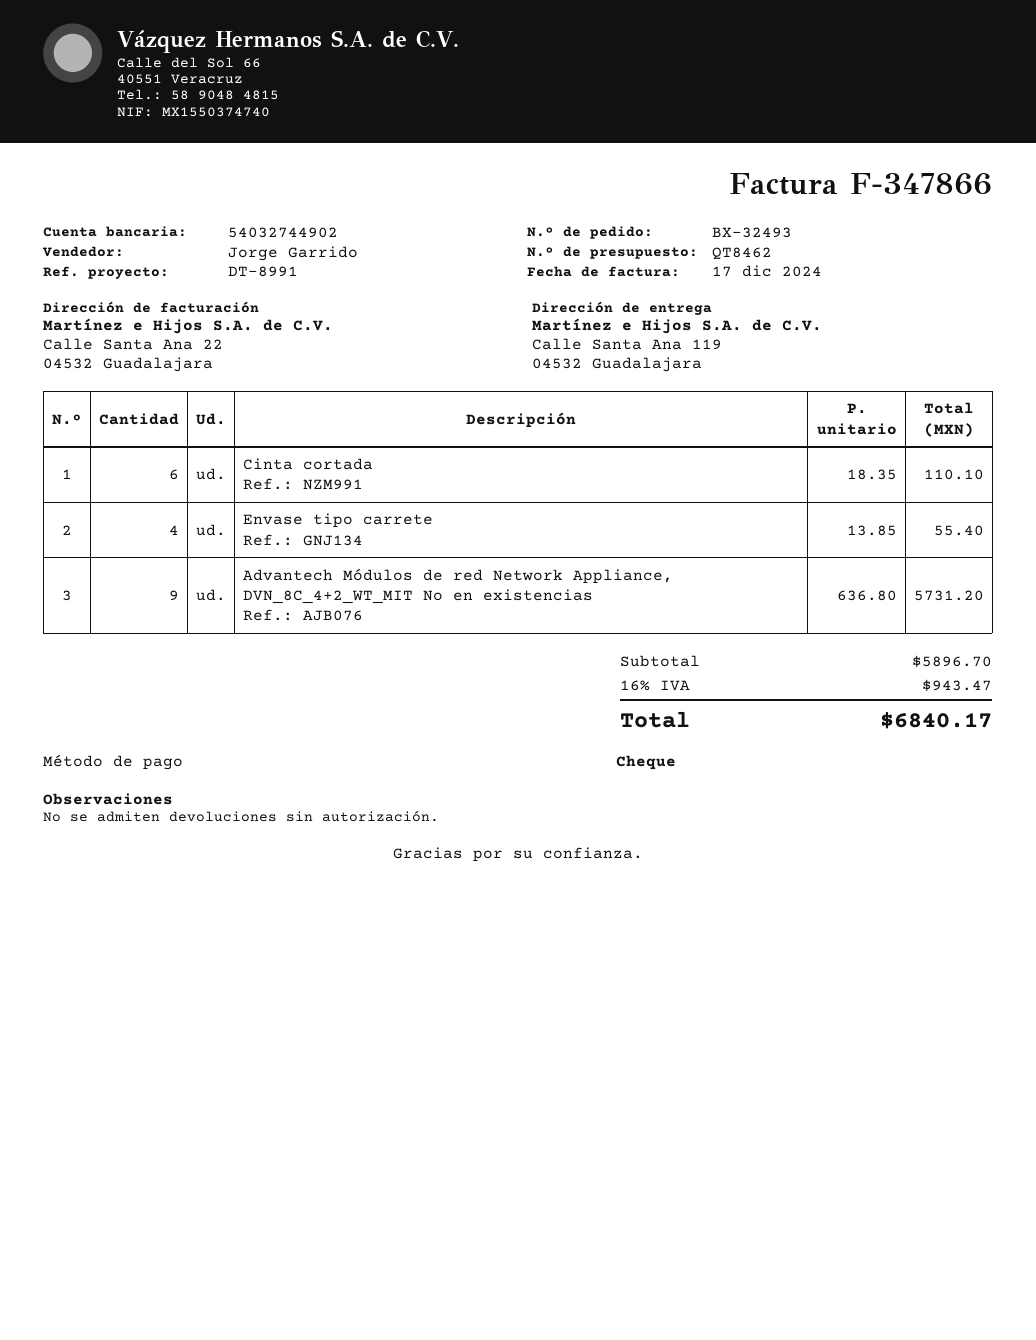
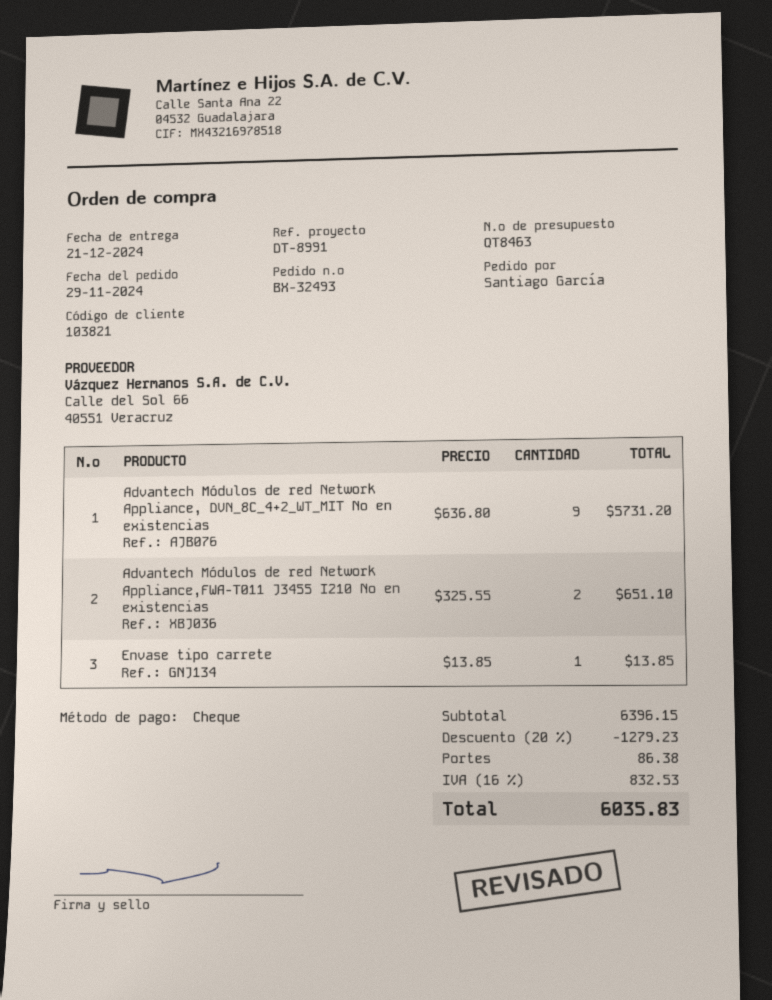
quote number: QT8462 -> QT8463
Cinta cortada: 6 x 18.35 = 110.10 -> none
Envase tipo carrete: 4 x 13.85 = 55.40 -> 1 x 13.85 = 13.85
Advantech Módulos de red Network Appliance,FWA-T011 J3455 I210 No en existencias: none -> 2 x 325.55 = 651.10
subtotal: 5896.70 -> 6396.15
discount: none -> 20% = 1279.23
shipping: none -> 86.38
tax: 16% = 943.47 -> 16% = 832.53
total: 6840.17 -> 6035.83

